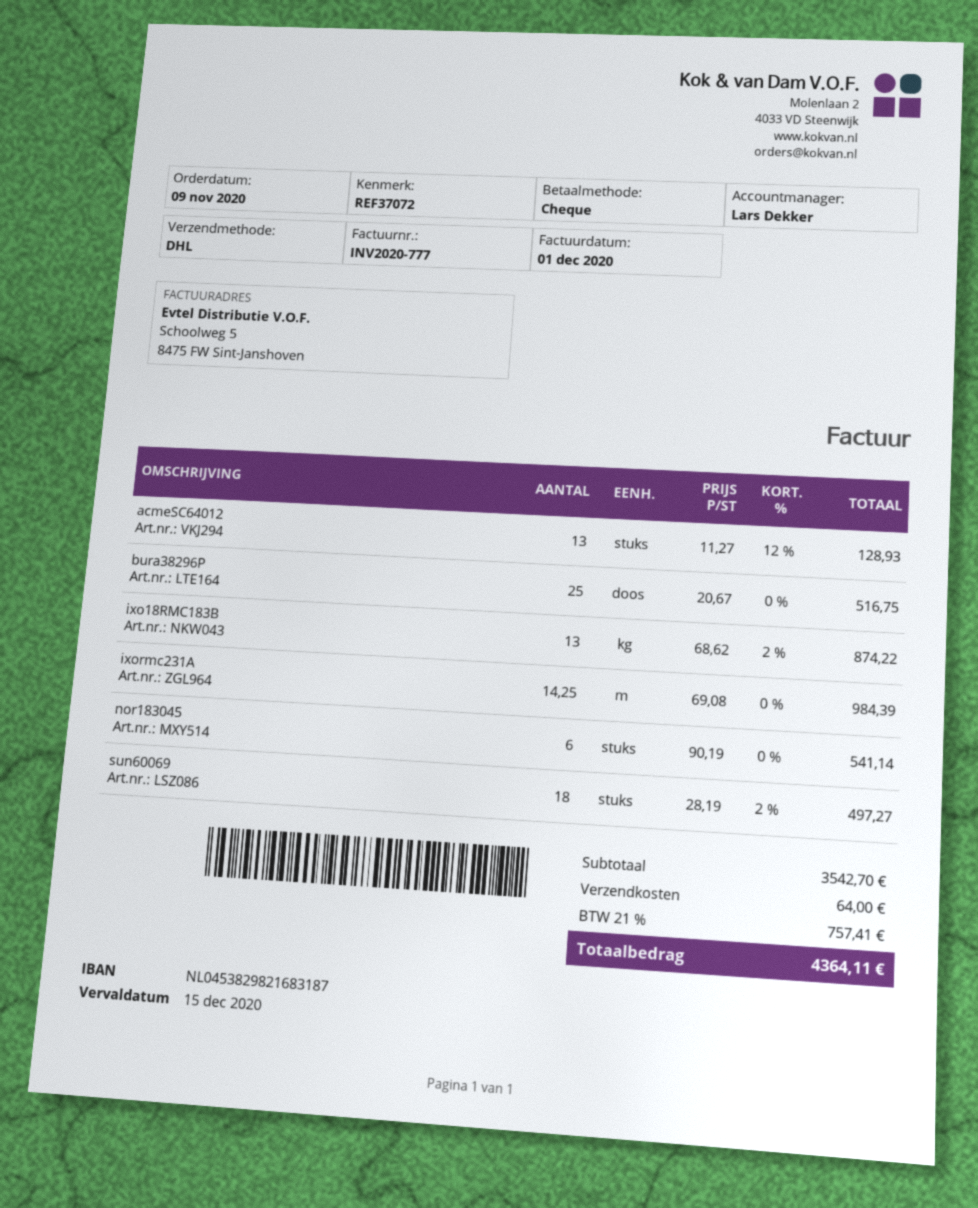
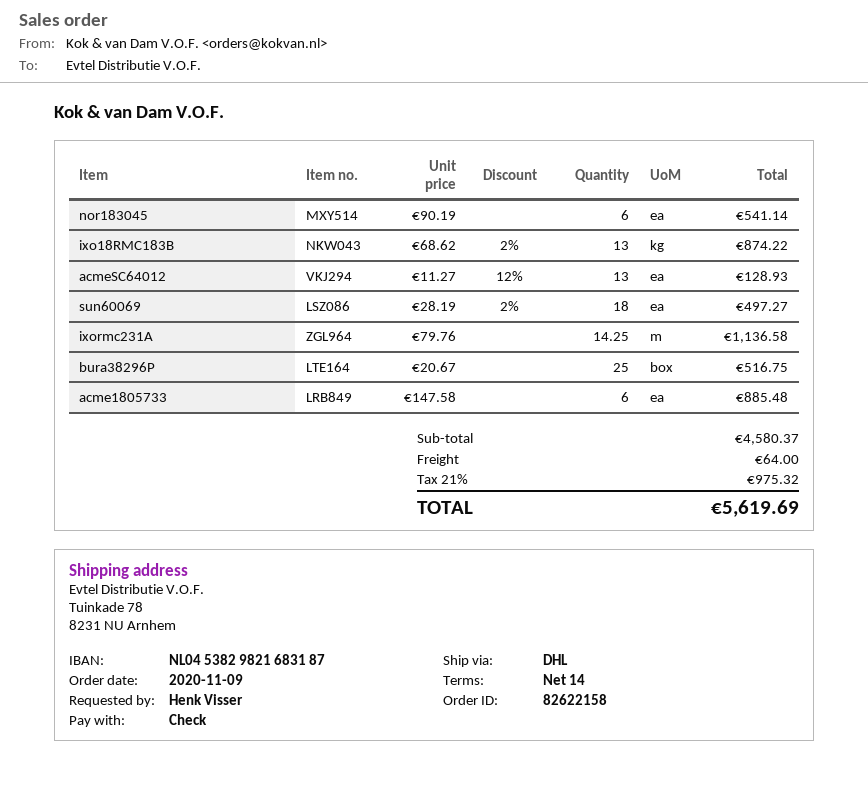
ixormc231A: 14.25 x 69.08 = 984.39 -> 14.25 x 79.76 = 1136.58
acme1805733: none -> 6 x 147.58 = 885.48
subtotal: 3542.70 -> 4580.37
tax: 21% = 757.41 -> 21% = 975.32
total: 4364.11 -> 5619.69

